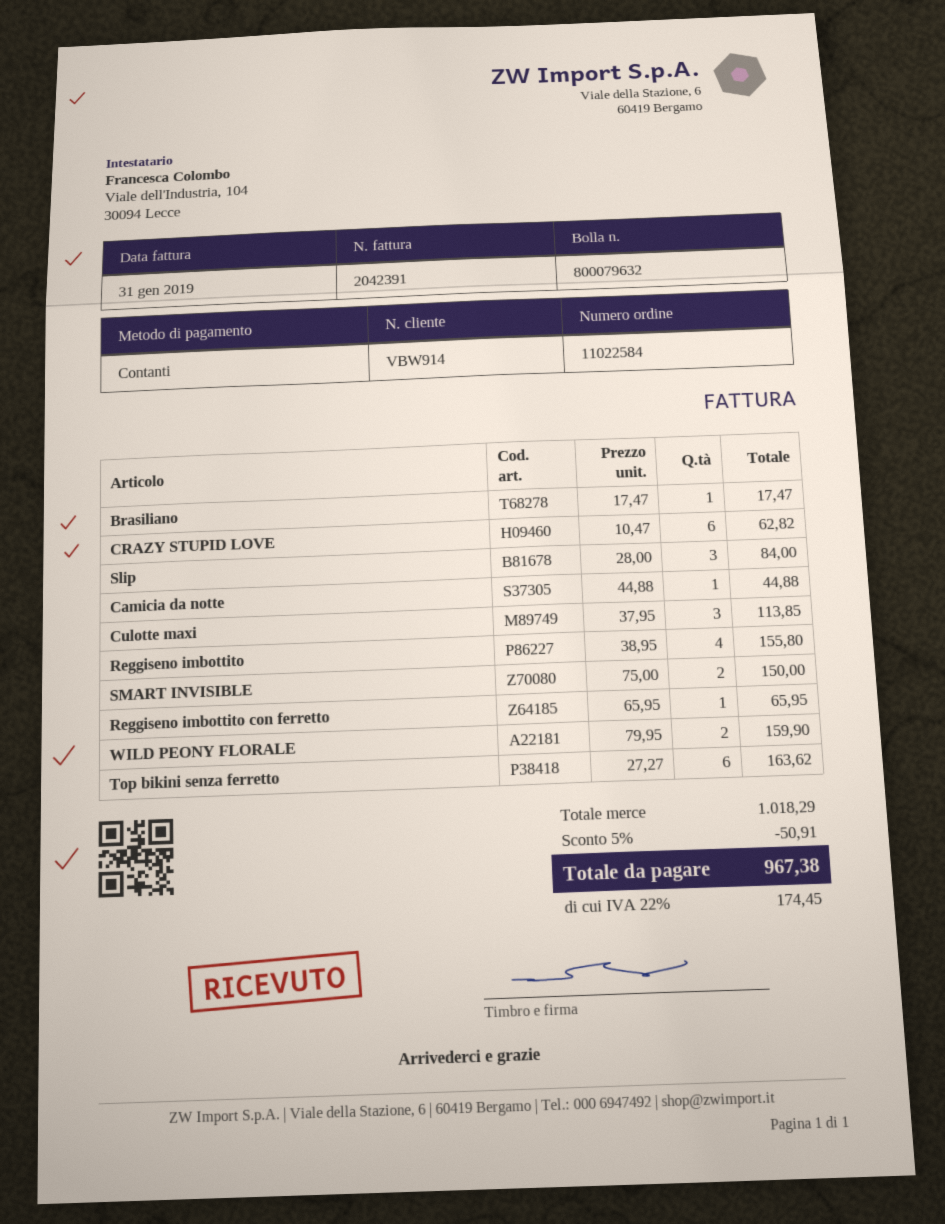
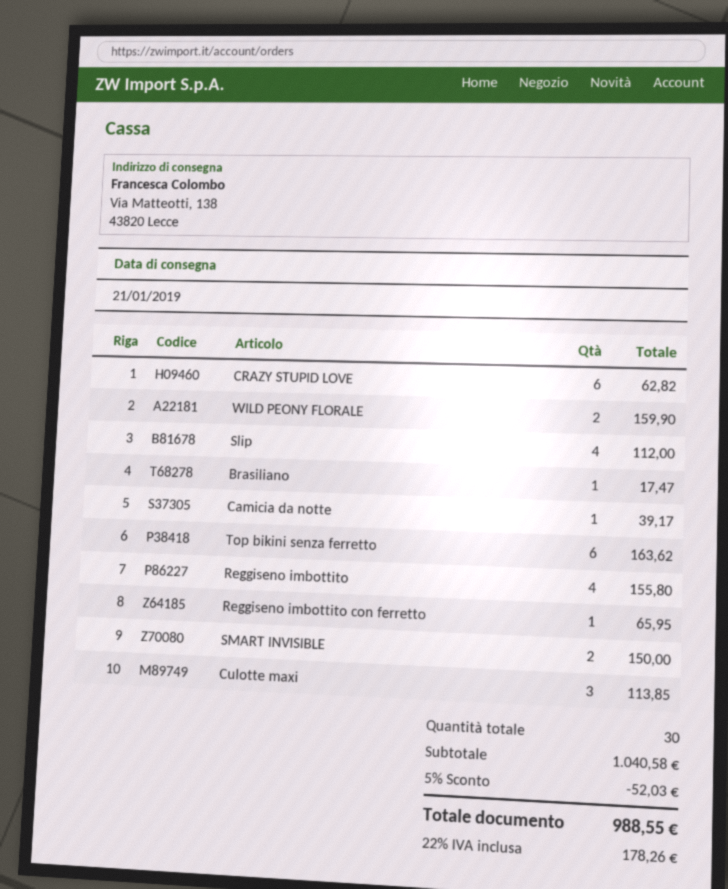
Slip: 3 for 84.00 -> 4 for 112.00
Camicia da notte: 1 for 44.88 -> 1 for 39.17
subtotal: 1018.29 -> 1040.58
discount: 5% = 50.91 -> 5% = 52.03
tax: 22% = 174.45 -> 22% = 178.26
total: 967.38 -> 988.55

